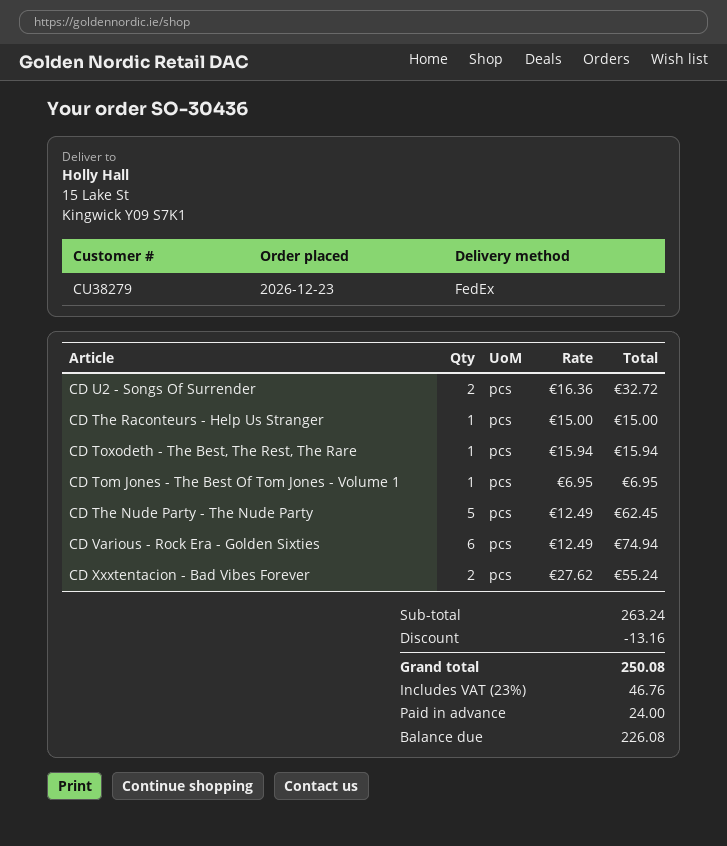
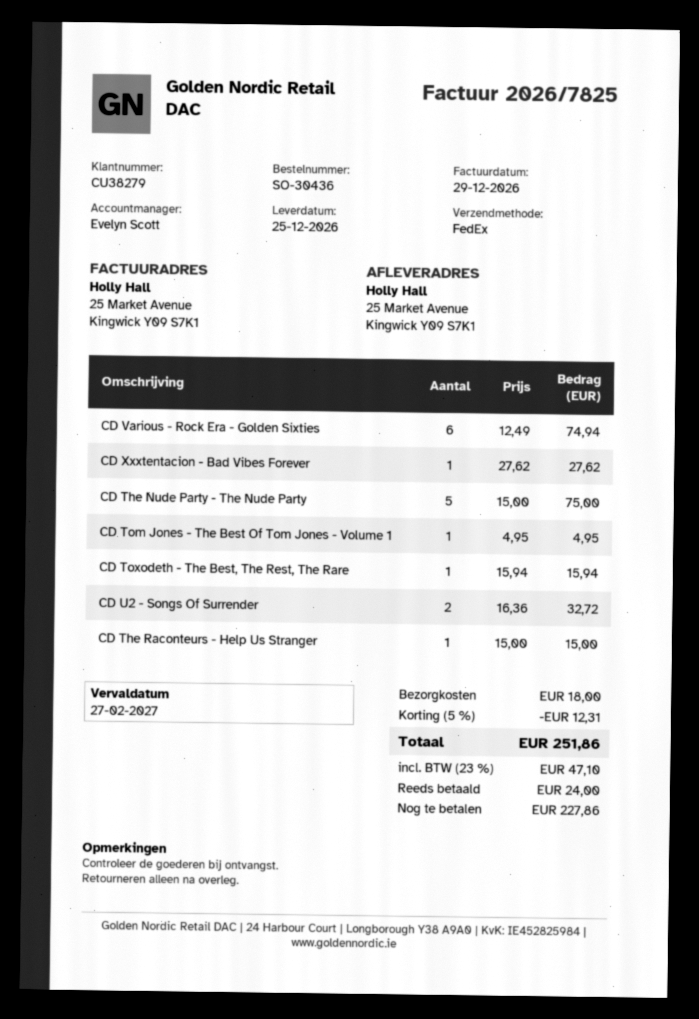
ship to: 15 Lake St, Kingwick Y09 S7K1 -> 25 Market Avenue, Kingwick Y09 S7K1
CD Tom Jones - The Best Of Tom Jones - Volume 1: 1 x 6.95 = 6.95 -> 1 x 4.95 = 4.95
CD The Nude Party - The Nude Party: 5 x 12.49 = 62.45 -> 5 x 15.00 = 75.00
CD Xxxtentacion - Bad Vibes Forever: 2 x 27.62 = 55.24 -> 1 x 27.62 = 27.62
discount: 13.16 -> 12.31
shipping: none -> 18.00
tax: 23% = 46.76 -> 23% = 47.10
total: 250.08 -> 251.86
balance: 226.08 -> 227.86

